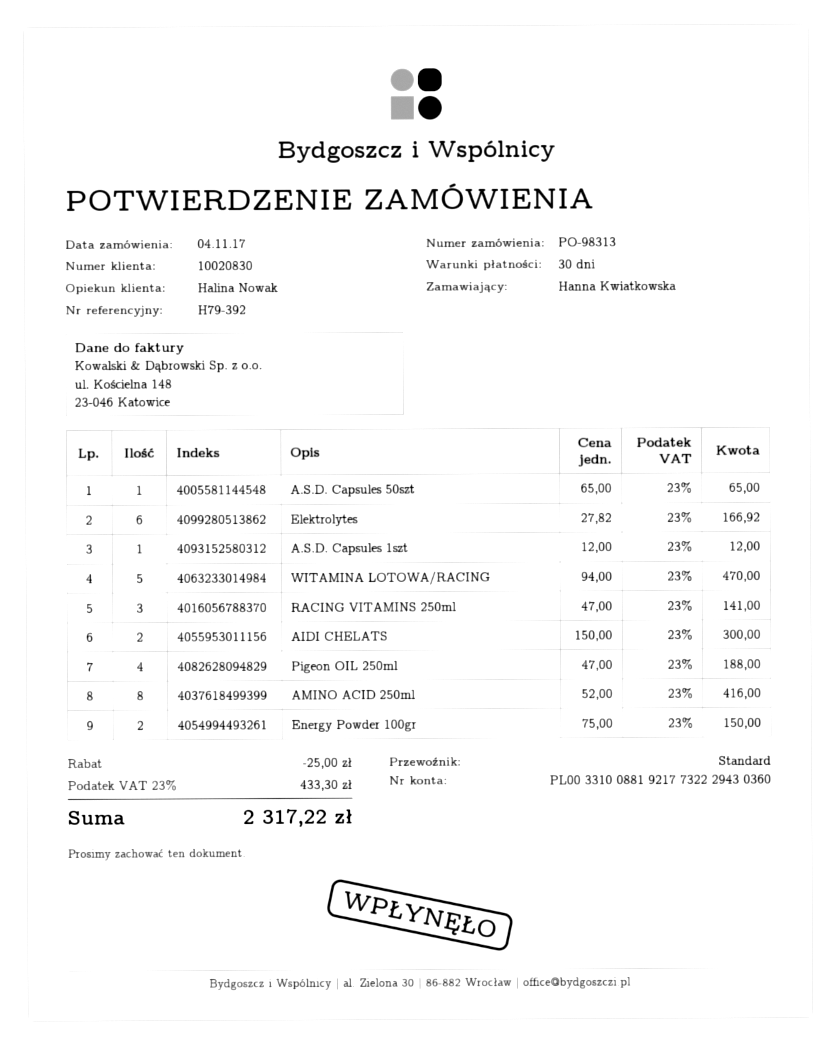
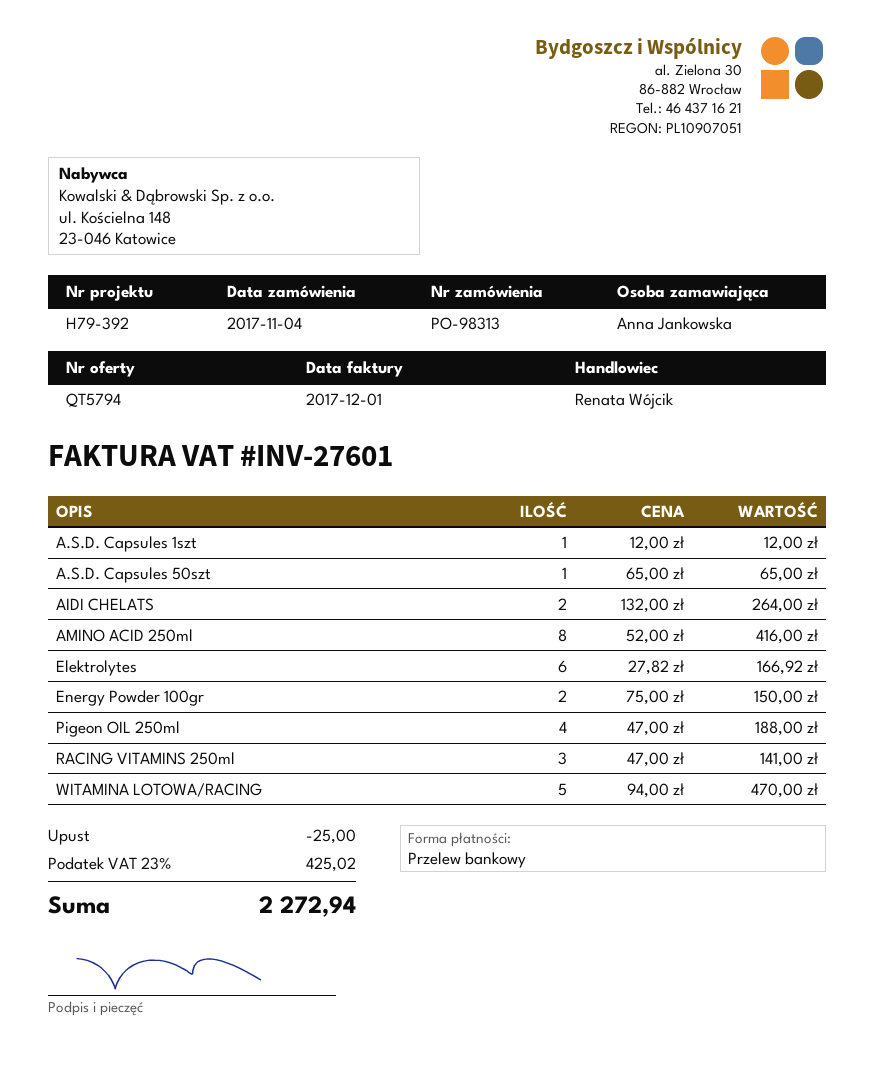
ordered by: Hanna Kwiatkowska -> Anna Jankowska
sales rep: Halina Nowak -> Renata Wójcik
AIDI CHELATS: 2 x 150.00 = 300.00 -> 2 x 132.00 = 264.00
tax: 23% = 433.30 -> 23% = 425.02
total: 2317.22 -> 2272.94

